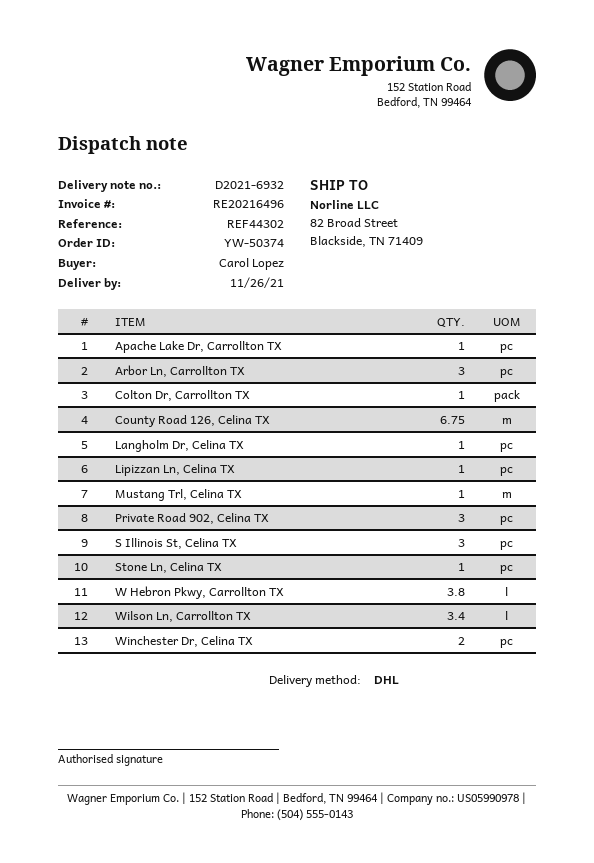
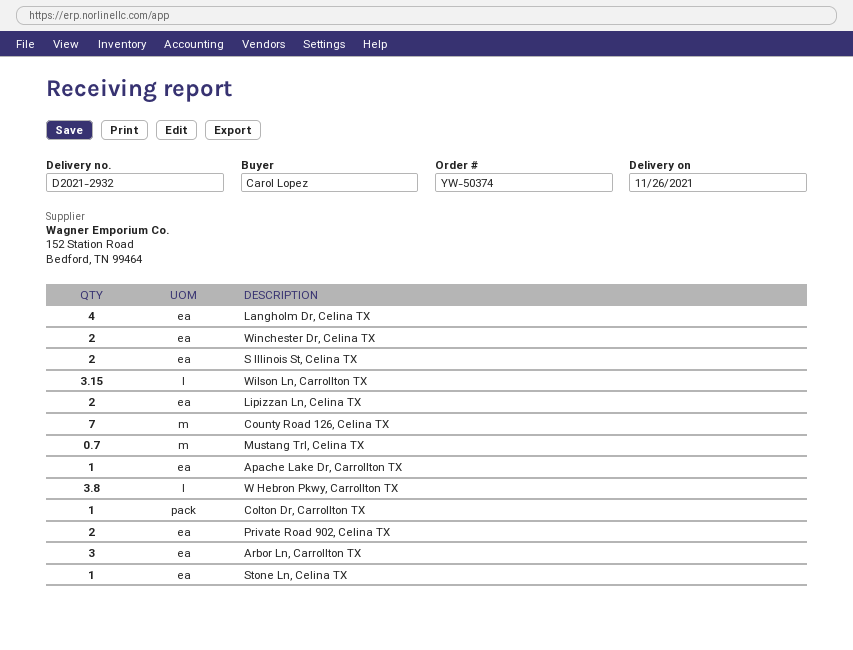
delivery note number: D2021-6932 -> D2021-2932
County Road 126, Celina TX: 6.75 -> 7
Langholm Dr, Celina TX: 1 -> 4
Lipizzan Ln, Celina TX: 1 -> 2
Mustang Trl, Celina TX: 1 -> 0.7
Private Road 902, Celina TX: 3 -> 2
S Illinois St, Celina TX: 3 -> 2
Wilson Ln, Carrollton TX: 3.4 -> 3.15

